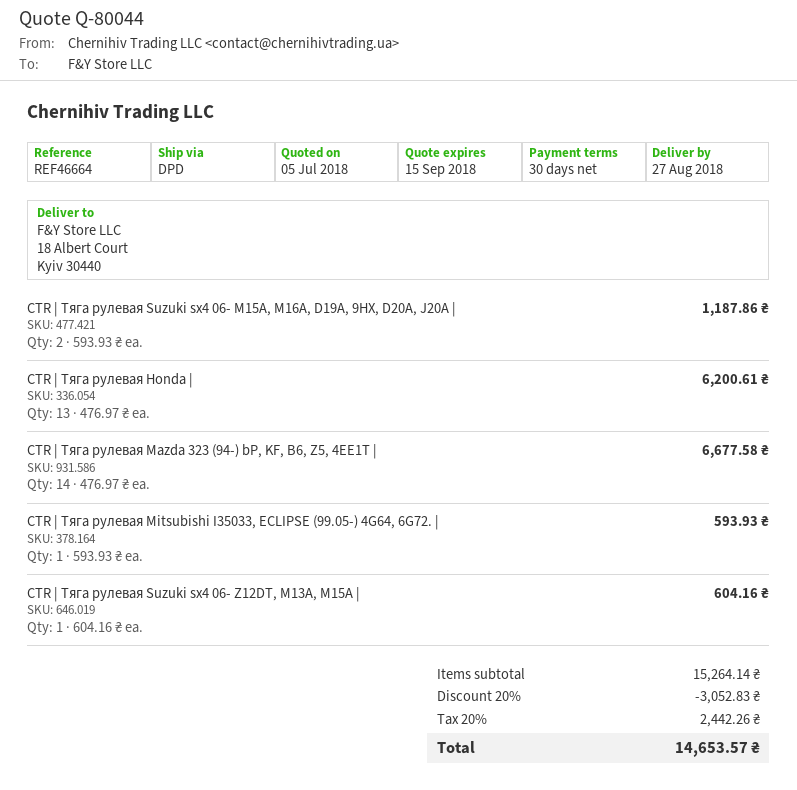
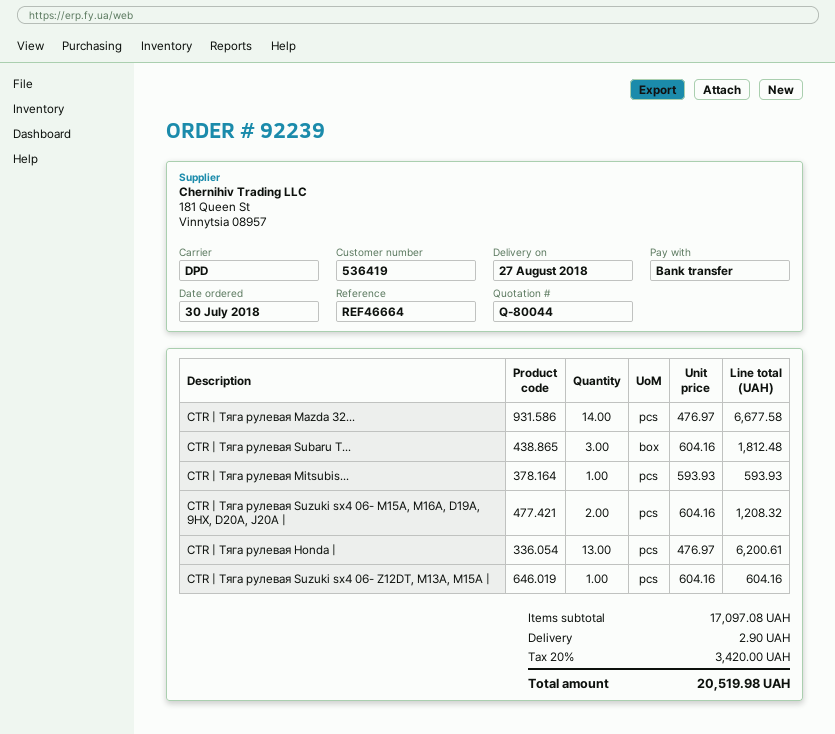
CTR | Тяга рулевая Suzuki sx4 06- M15A, M16A, D19A, 9HX, D20A, J20A |: 2 x 593.93 = 1187.86 -> 2 x 604.16 = 1208.32
CTR | Тяга рулевая Subaru T...: none -> 3 x 604.16 = 1812.48
subtotal: 15264.14 -> 17097.08
discount: 20% = 3052.83 -> none
shipping: none -> 2.90
tax: 20% = 2442.26 -> 20% = 3420.00
total: 14653.57 -> 20519.98

